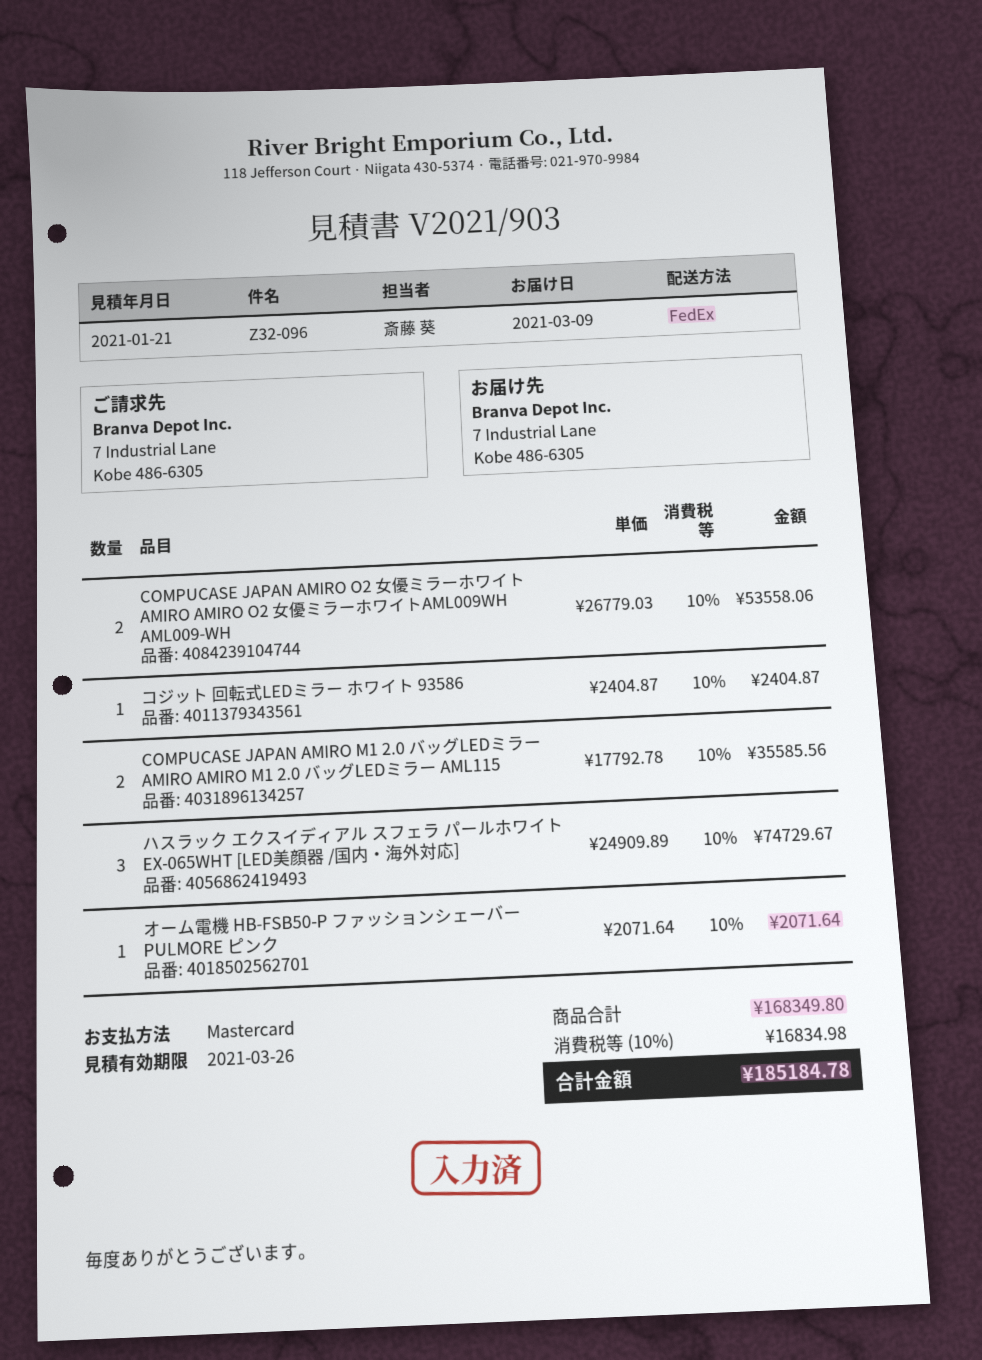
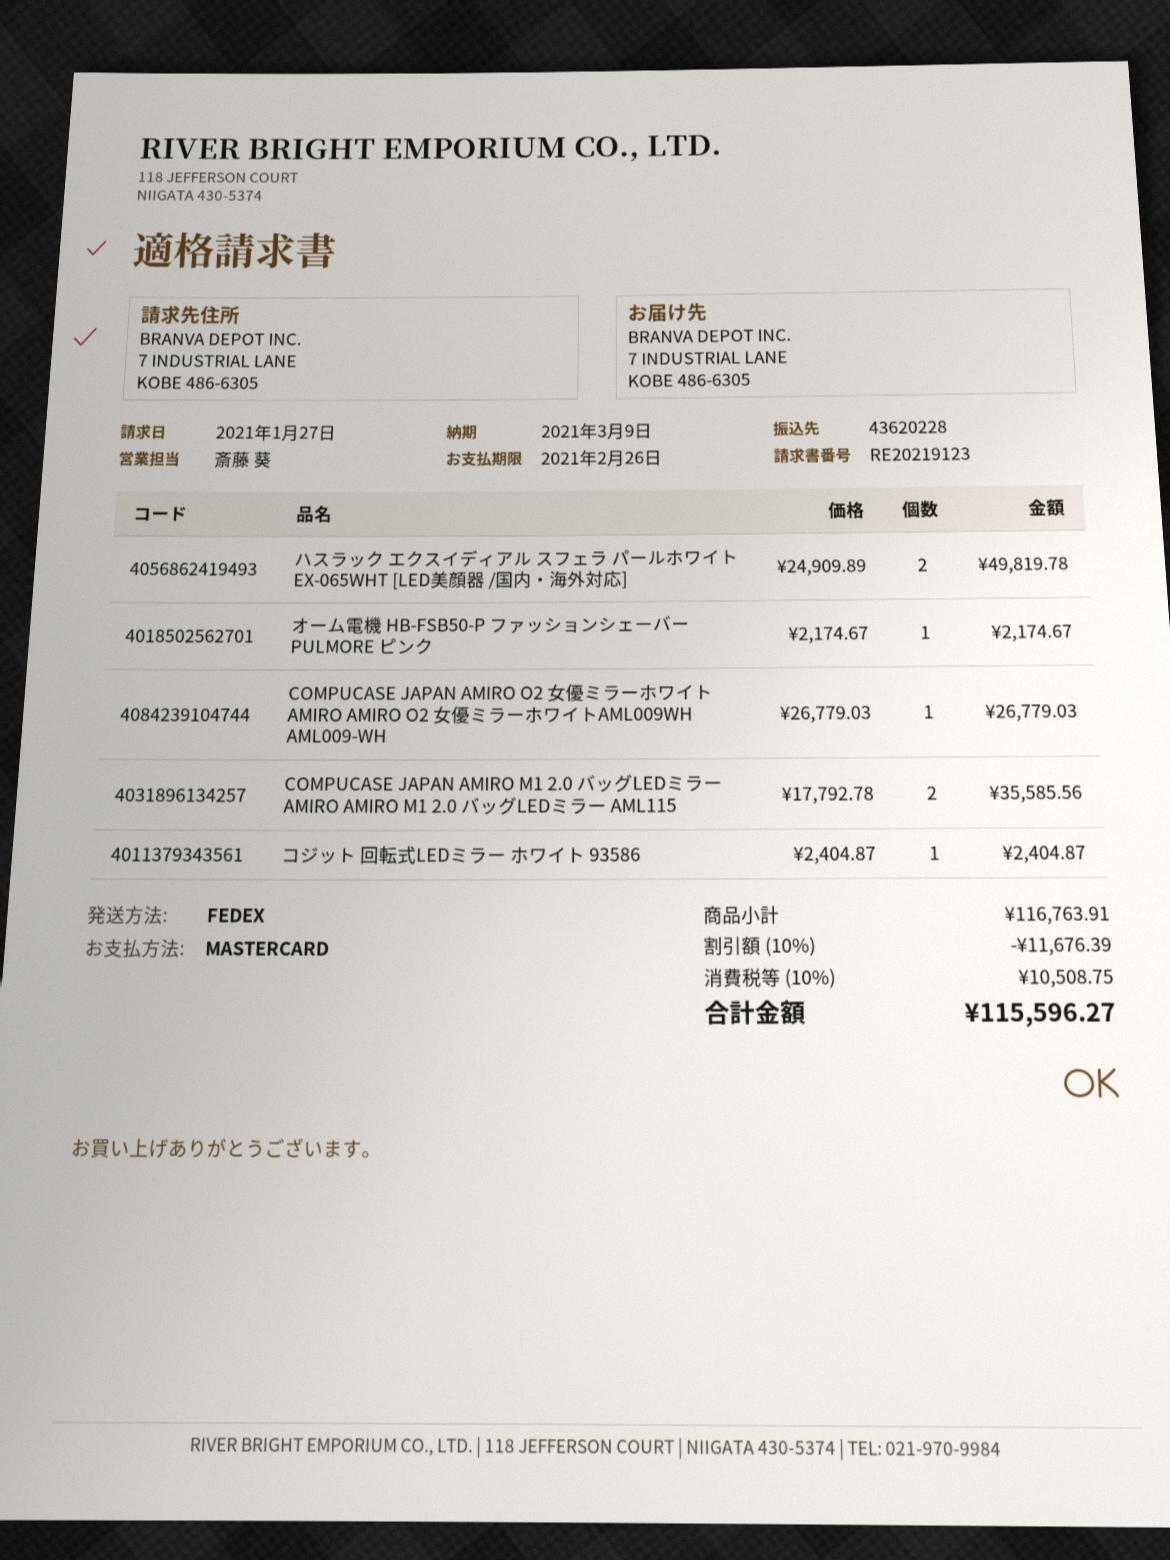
COMPUCASE JAPAN AMIRO O2 女優ミラーホワイト AMIRO AMIRO O2 女優ミラーホワイトAML009WH AML009-WH: 2 x 26779.03 = 53558.06 -> 1 x 26779.03 = 26779.03
ハスラック エクスイディアル スフェラ パールホワイト EX-065WHT [LED美顔器 /国内・海外対応]: 3 x 24909.89 = 74729.67 -> 2 x 24909.89 = 49819.78
オーム電機 HB-FSB50-P ファッションシェーバー PULMORE ピンク: 1 x 2071.64 = 2071.64 -> 1 x 2174.67 = 2174.67
subtotal: 168349.80 -> 116763.91
discount: none -> 10% = 11676.39
tax: 10% = 16834.98 -> 10% = 10508.75
total: 185184.78 -> 115596.27

